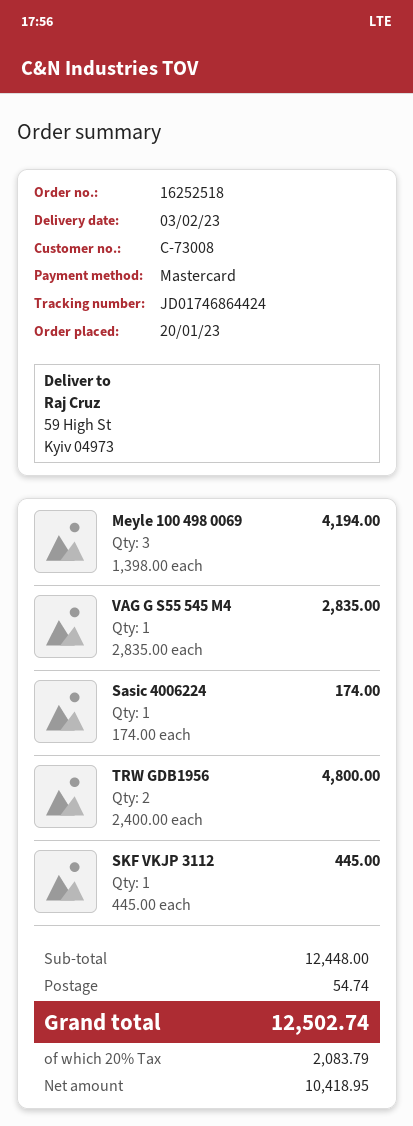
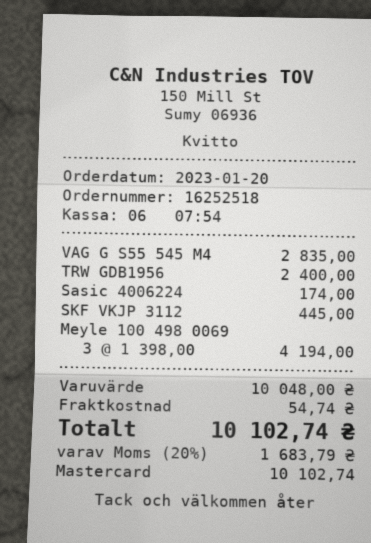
TRW GDB1956: 2 x 2400.00 = 4800.00 -> 1 x 2400.00 = 2400.00
subtotal: 12448.00 -> 10048.00
tax: 20% = 2083.79 -> 20% = 1683.79
total: 12502.74 -> 10102.74

